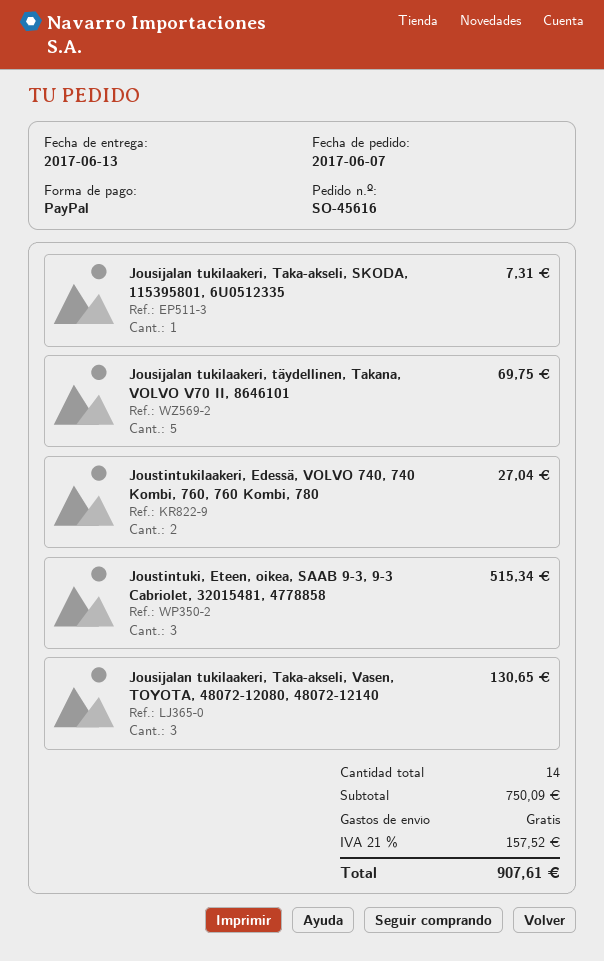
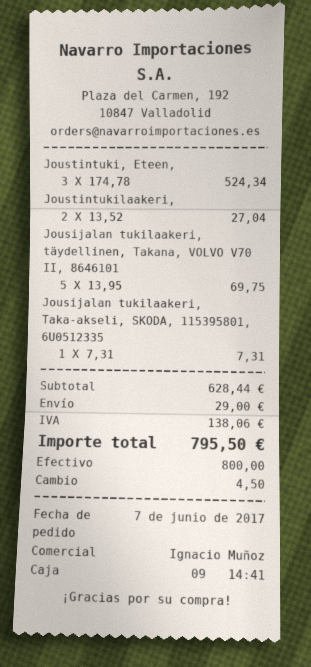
payment method: PayPal -> cash
Joustintuki, Eteen, oikea, SAAB 9-3, 9-3 Cabriolet, 32015481, 4778858: 3 for 515.34 -> 3 for 524.34
Jousijalan tukilaakeri, Taka-akseli, Vasen, TOYOTA, 48072-12080, 48072-12140: 3 for 130.65 -> none
subtotal: 750.09 -> 628.44
shipping: 0.00 -> 29.00
tax: 157.52 -> 138.06
total: 907.61 -> 795.50

